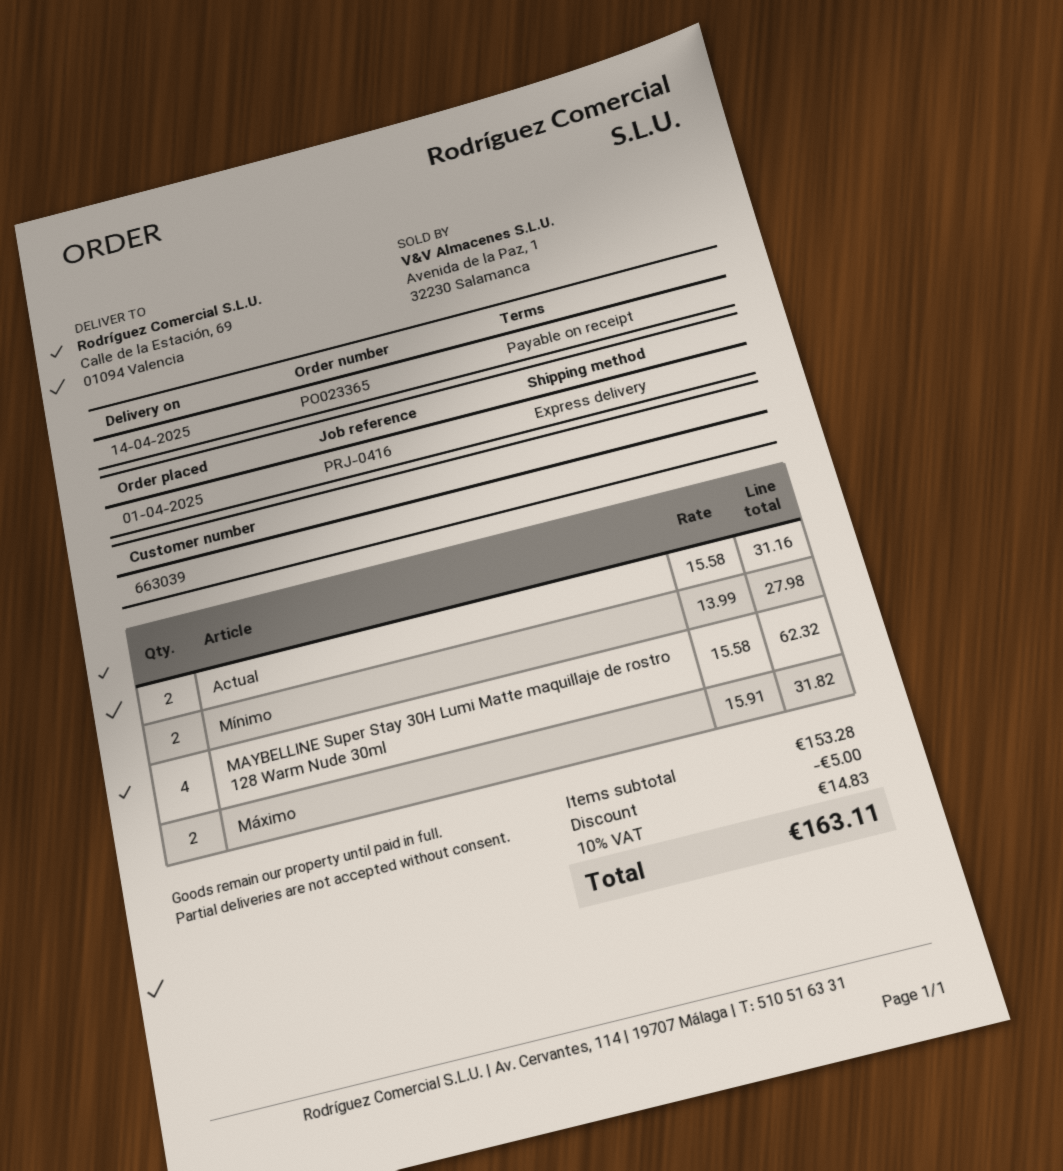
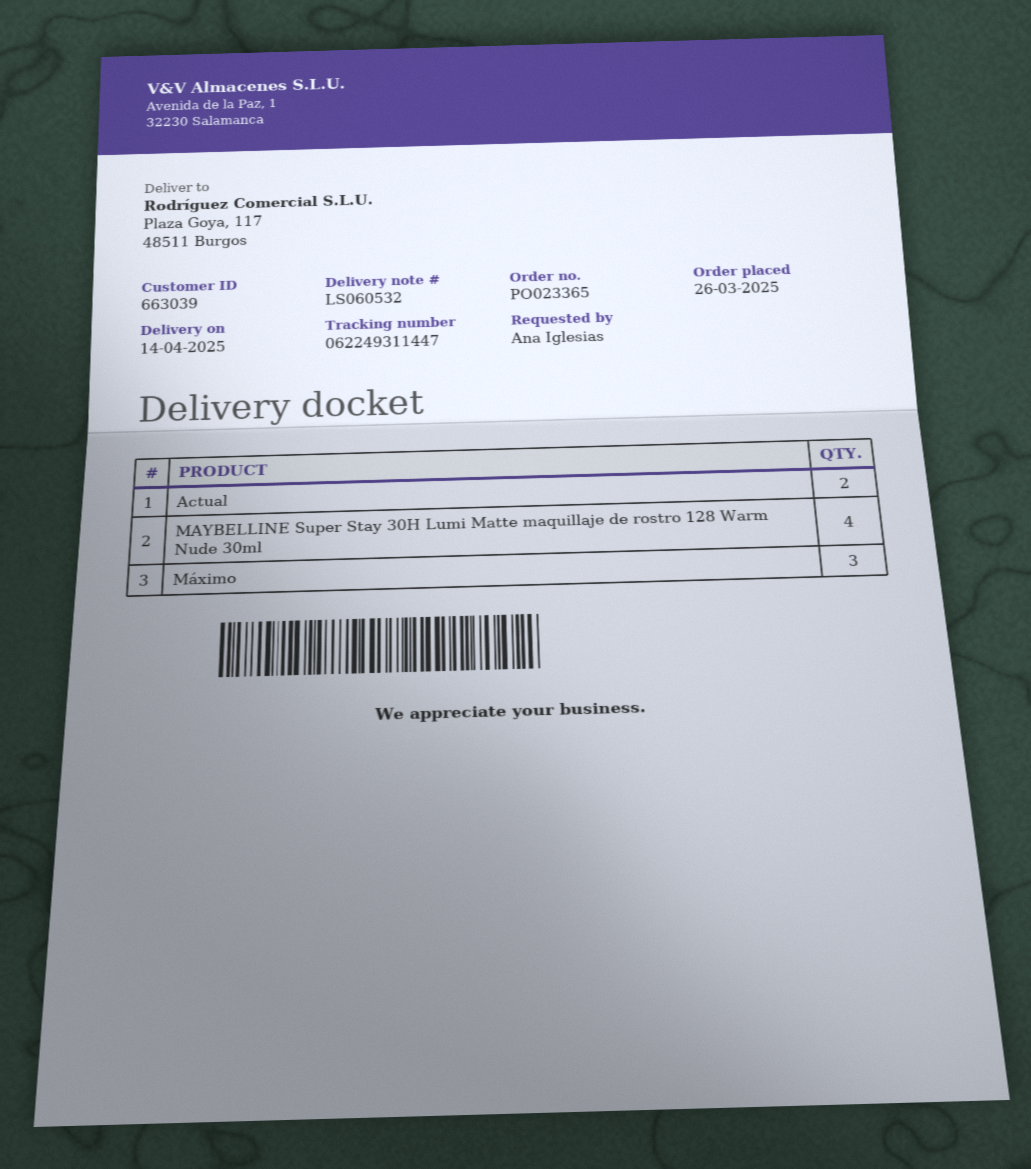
order date: 2025-04-01 -> 2025-03-26
ship to: Calle de la Estación, 69, 01094 Valencia -> Plaza Goya, 117, 48511 Burgos
Mínimo: 2 -> none
Máximo: 2 -> 3

